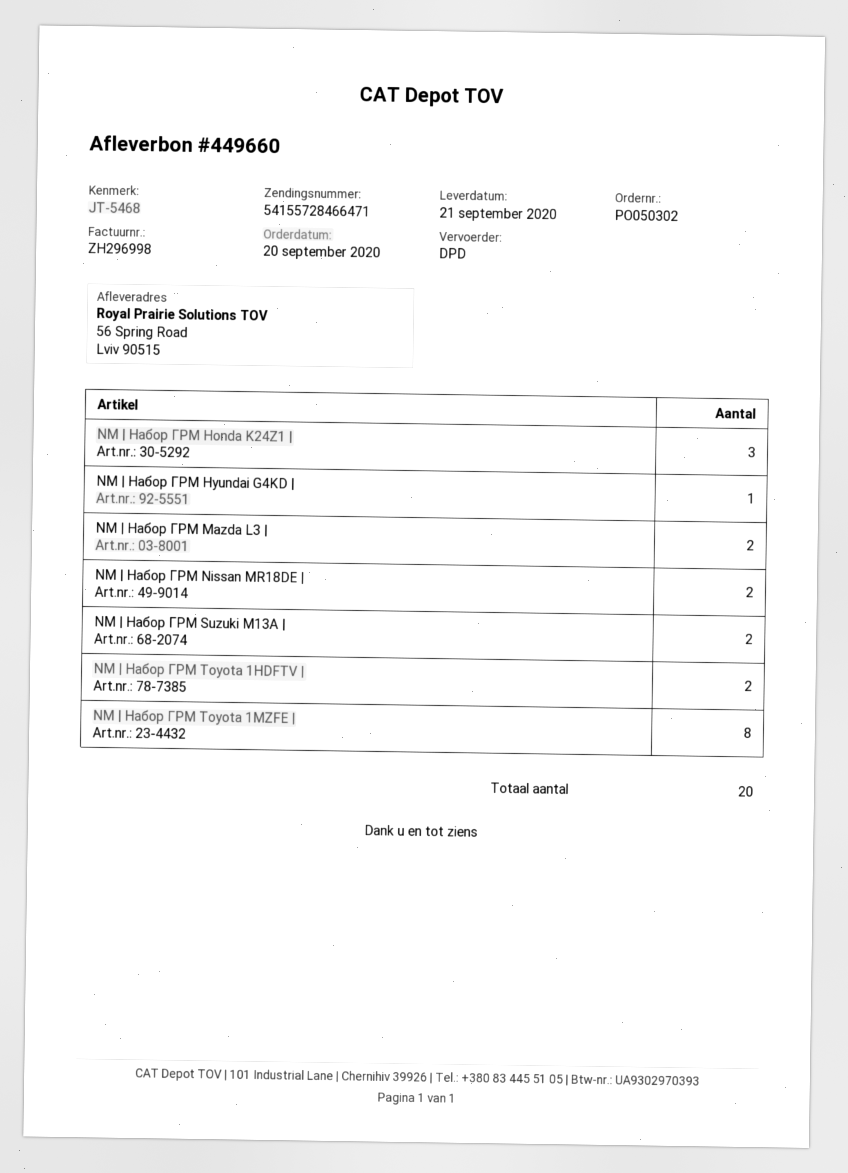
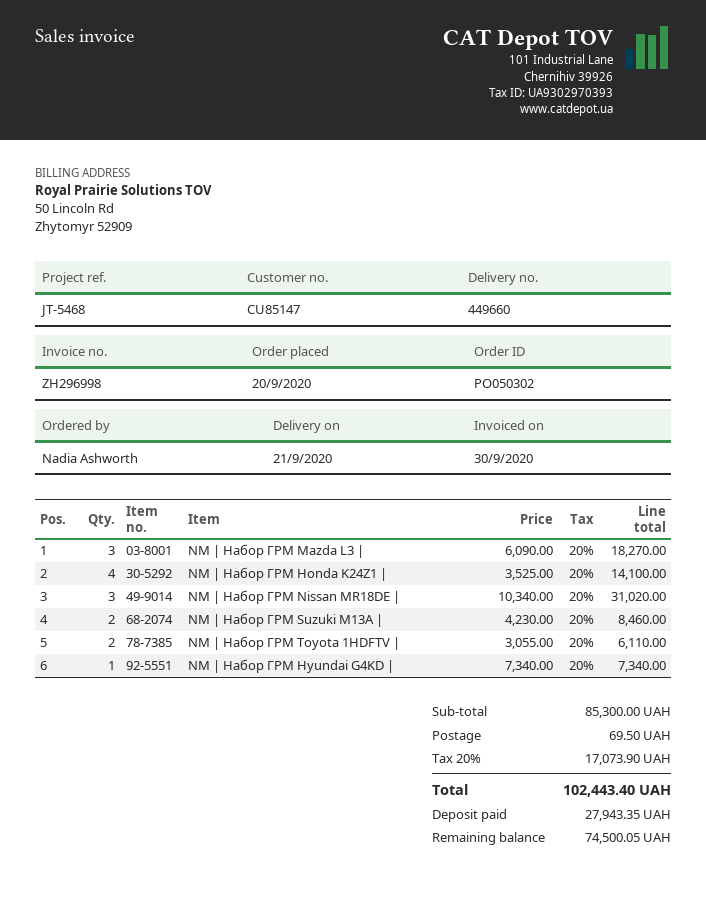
NM | Набор ГРМ Honda K24Z1 |: 3 -> 4
NM | Набор ГРМ Mazda L3 |: 2 -> 3
NM | Набор ГРМ Nissan MR18DE |: 2 -> 3
NM | Набор ГРМ Toyota 1MZFE |: 8 -> none

